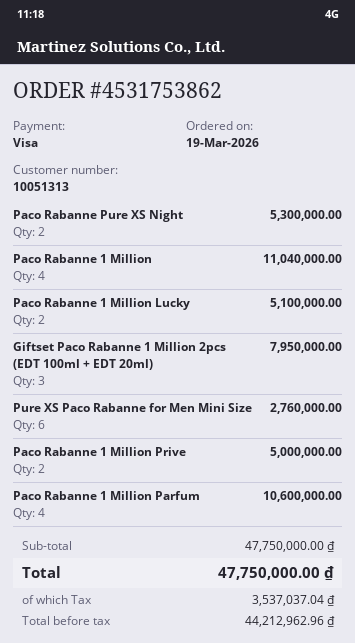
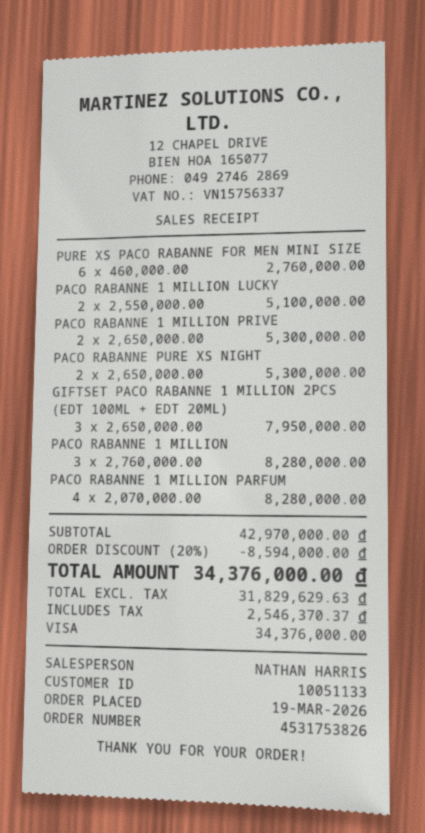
order number: 4531753862 -> 4531753826
customer number: 10051313 -> 10051133
Paco Rabanne 1 Million: 4 for 11040000.00 -> 3 for 8280000.00
Paco Rabanne 1 Million Prive: 2 for 5000000.00 -> 2 for 5300000.00
Paco Rabanne 1 Million Parfum: 4 for 10600000.00 -> 4 for 8280000.00
subtotal: 47750000.00 -> 42970000.00
discount: none -> 20% = 8594000.00
net: 44212962.96 -> 31829629.63
tax: 3537037.04 -> 2546370.37
total: 47750000.00 -> 34376000.00

